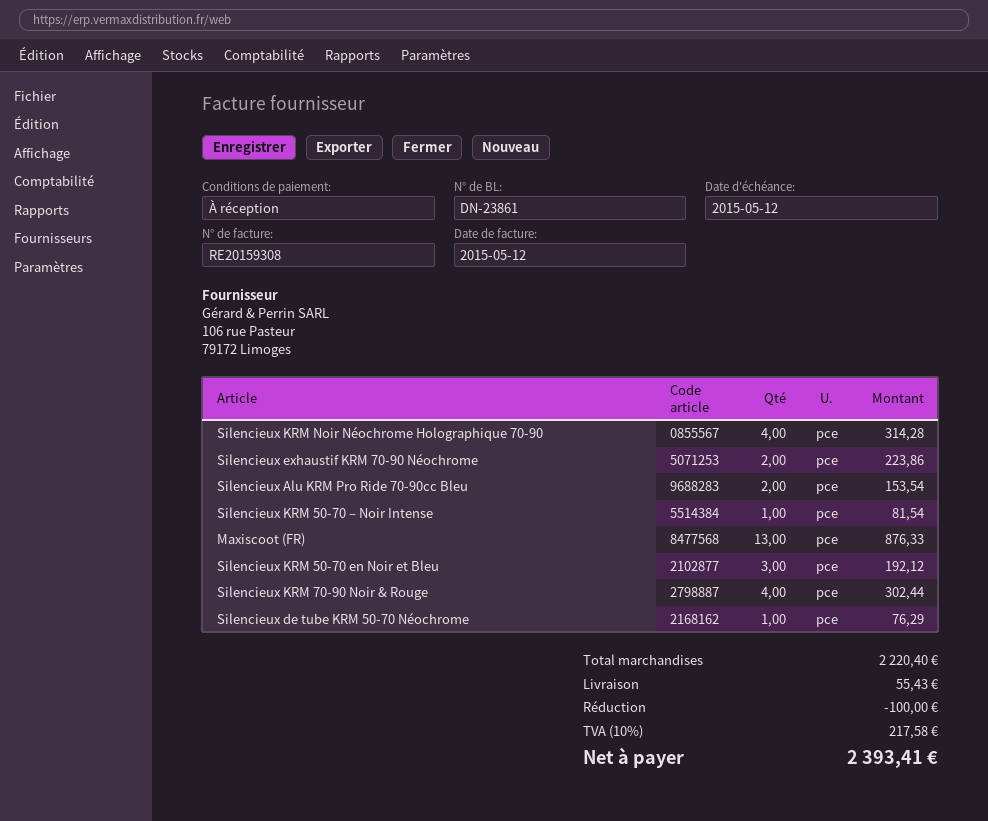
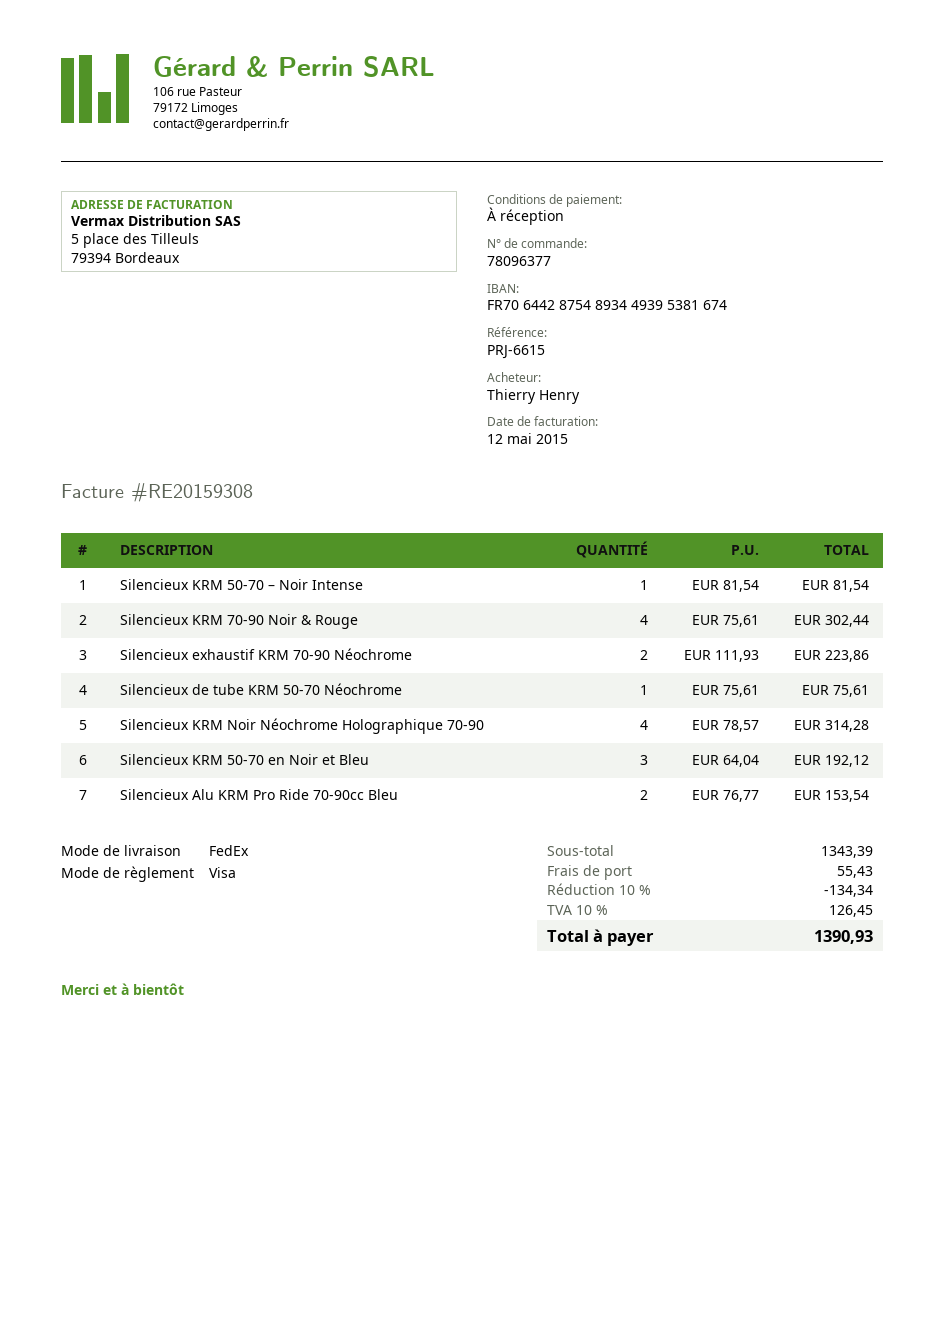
Maxiscoot (FR): 13 for 876.33 -> none
Silencieux de tube KRM 50-70 Néochrome: 1 for 76.29 -> 1 for 75.61
subtotal: 2220.40 -> 1343.39
discount: 100.00 -> 134.34
tax: 10% = 217.58 -> 10% = 126.45
total: 2393.41 -> 1390.93

